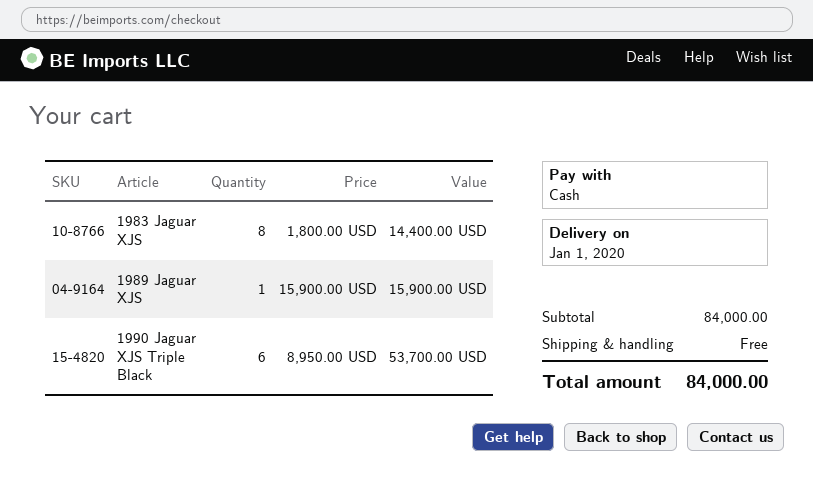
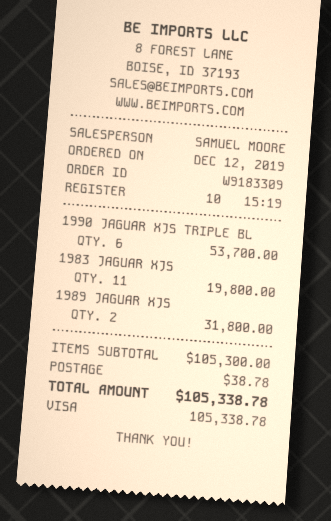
payment method: cash -> Visa
1983 Jaguar XJS: 8 for 14400.00 -> 11 for 19800.00
1989 Jaguar XJS: 1 for 15900.00 -> 2 for 31800.00
subtotal: 84000.00 -> 105300.00
shipping: 0.00 -> 38.78
total: 84000.00 -> 105338.78

